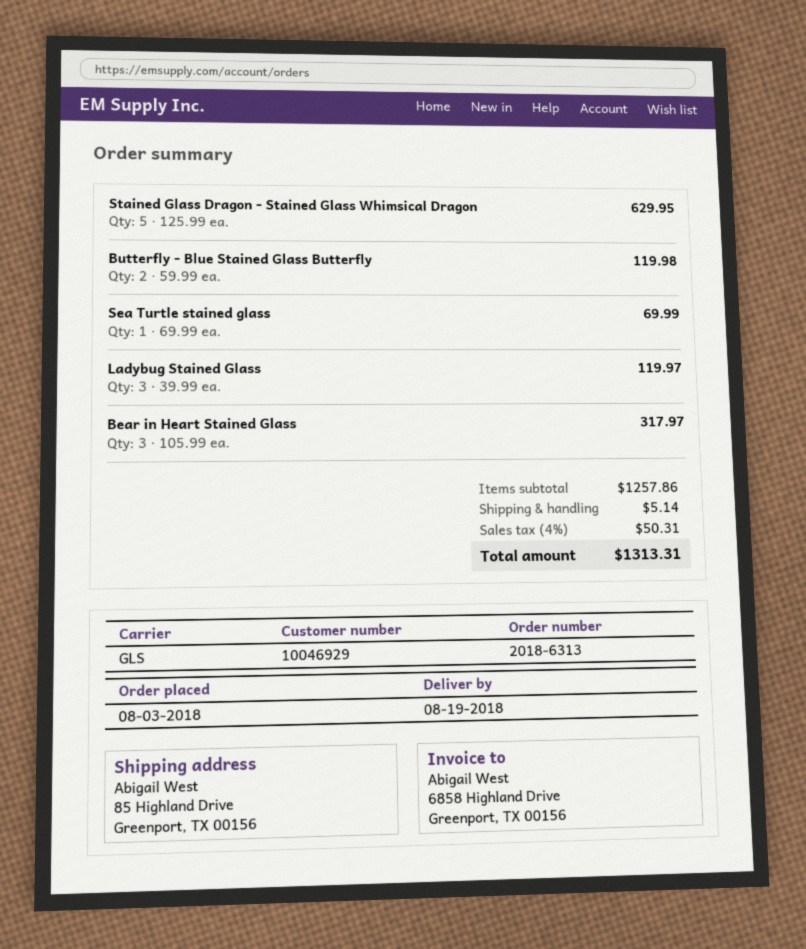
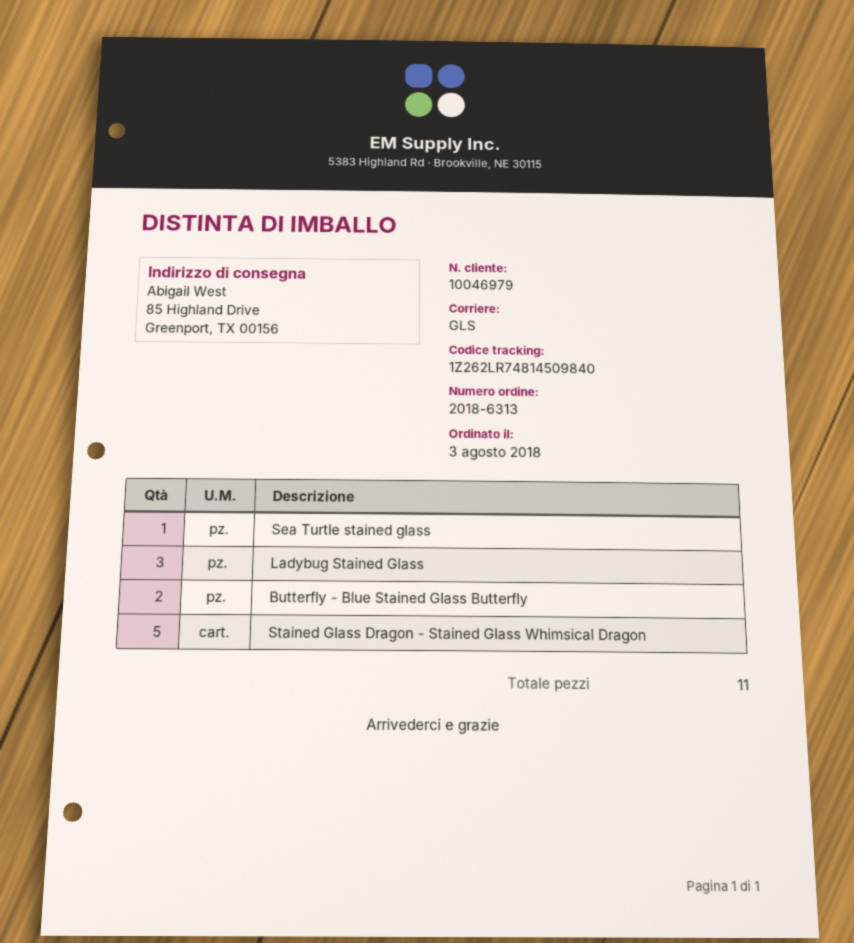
customer number: 10046929 -> 10046979
Bear in Heart Stained Glass: 3 -> none

